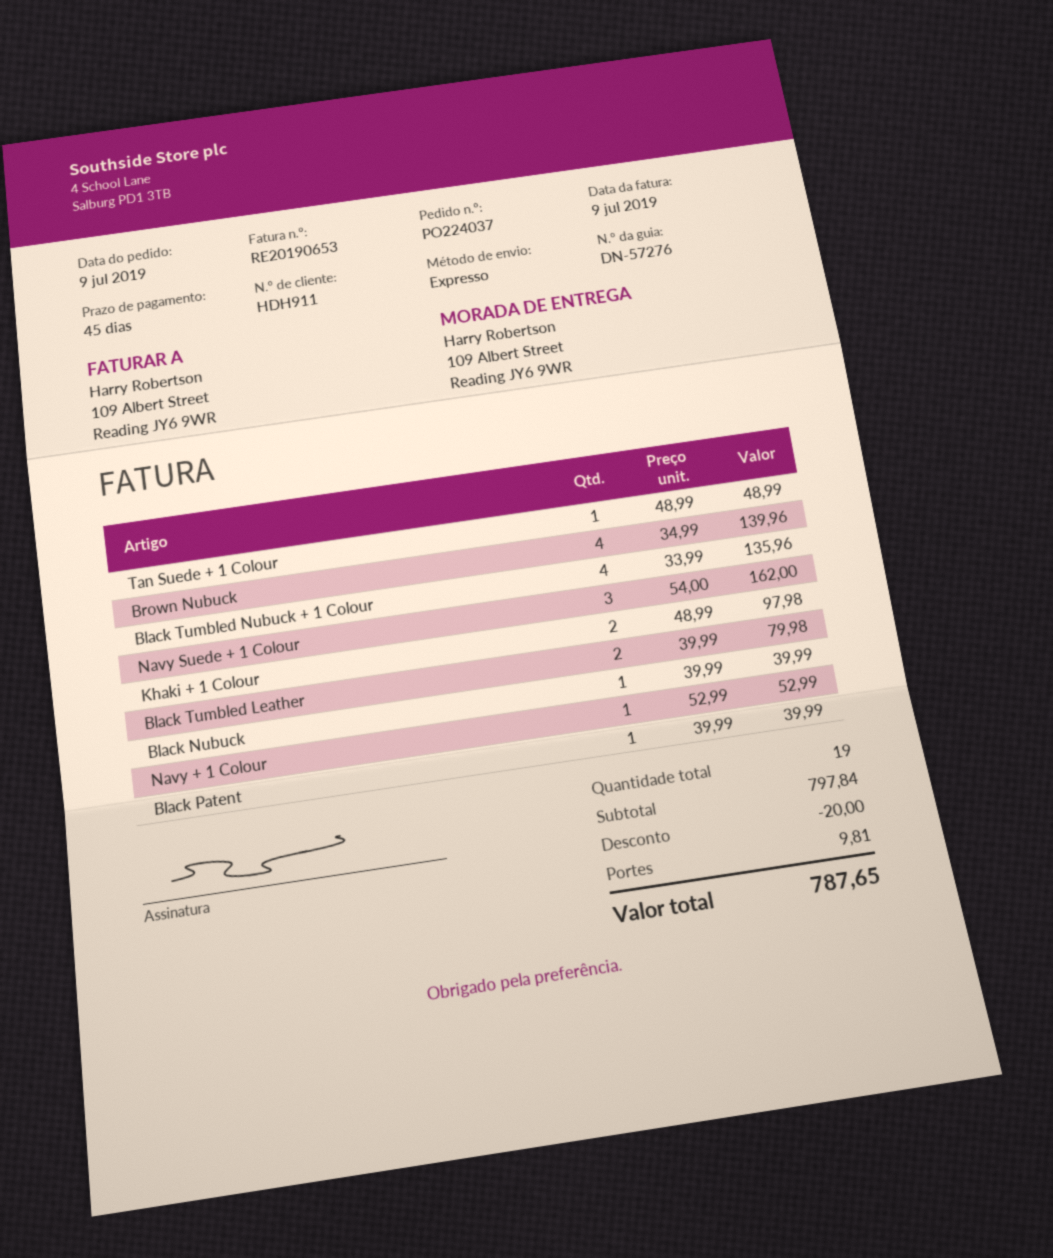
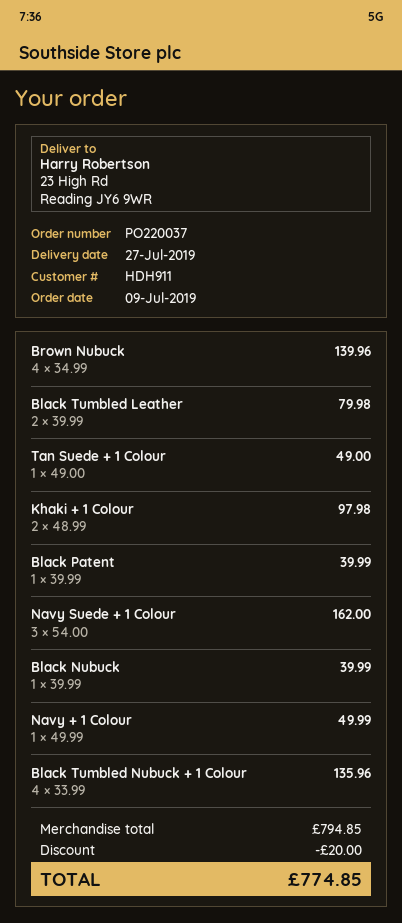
order number: PO224037 -> PO220037
ship to: 109 Albert Street, Reading JY6 9WR -> 23 High Rd, Reading JY6 9WR
Tan Suede + 1 Colour: 1 x 48.99 = 48.99 -> 1 x 49.00 = 49.00
Navy + 1 Colour: 1 x 52.99 = 52.99 -> 1 x 49.99 = 49.99
subtotal: 797.84 -> 794.85
shipping: 9.81 -> none
total: 787.65 -> 774.85

